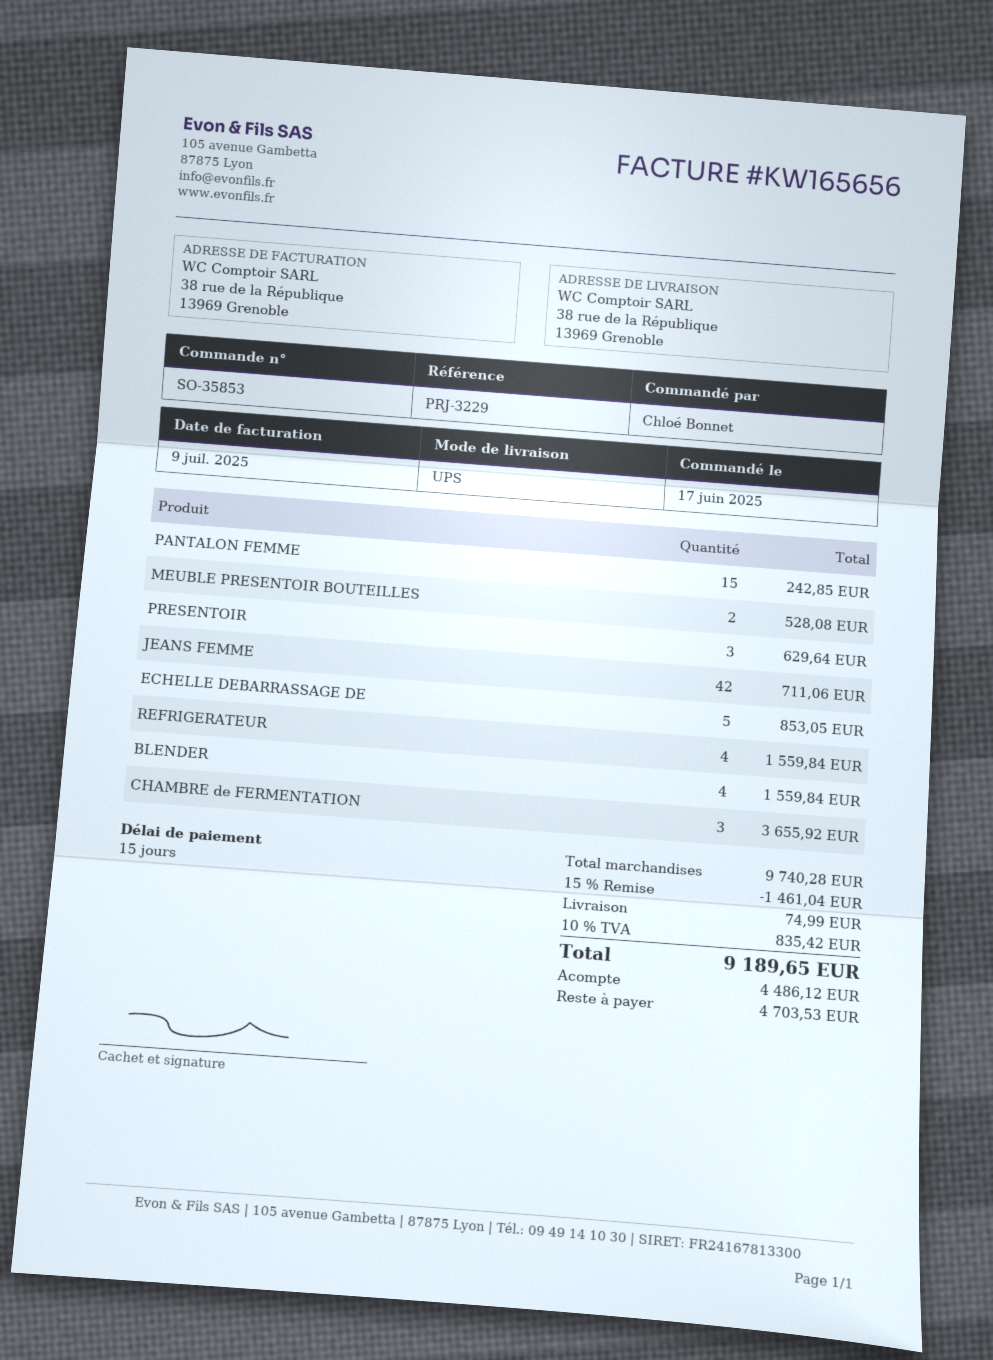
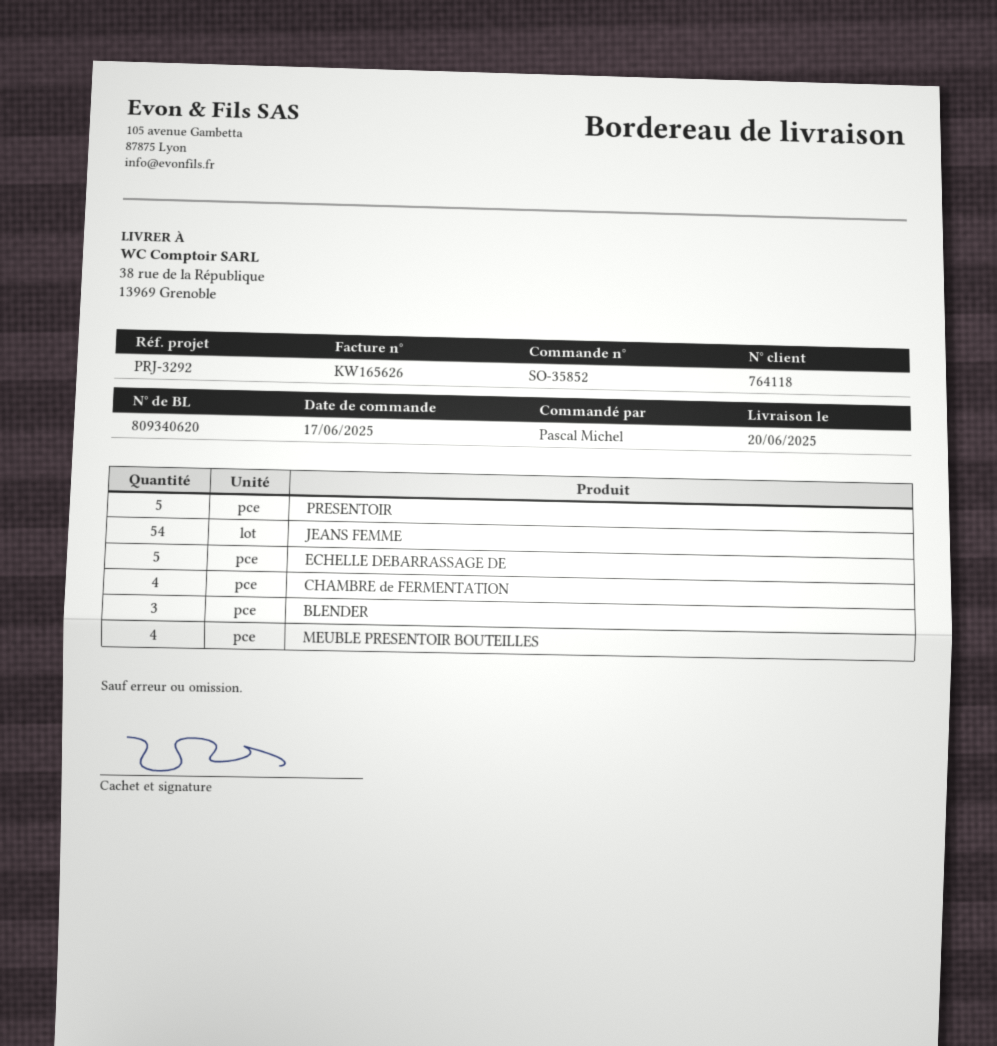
order number: SO-35853 -> SO-35852
invoice number: KW165656 -> KW165626
reference: PRJ-3229 -> PRJ-3292
ordered by: Chloé Bonnet -> Pascal Michel
PANTALON FEMME: 15 -> none
MEUBLE PRESENTOIR BOUTEILLES: 2 -> 4
PRESENTOIR: 3 -> 5
JEANS FEMME: 42 -> 54
REFRIGERATEUR: 4 -> none
BLENDER: 4 -> 3
CHAMBRE de FERMENTATION: 3 -> 4

